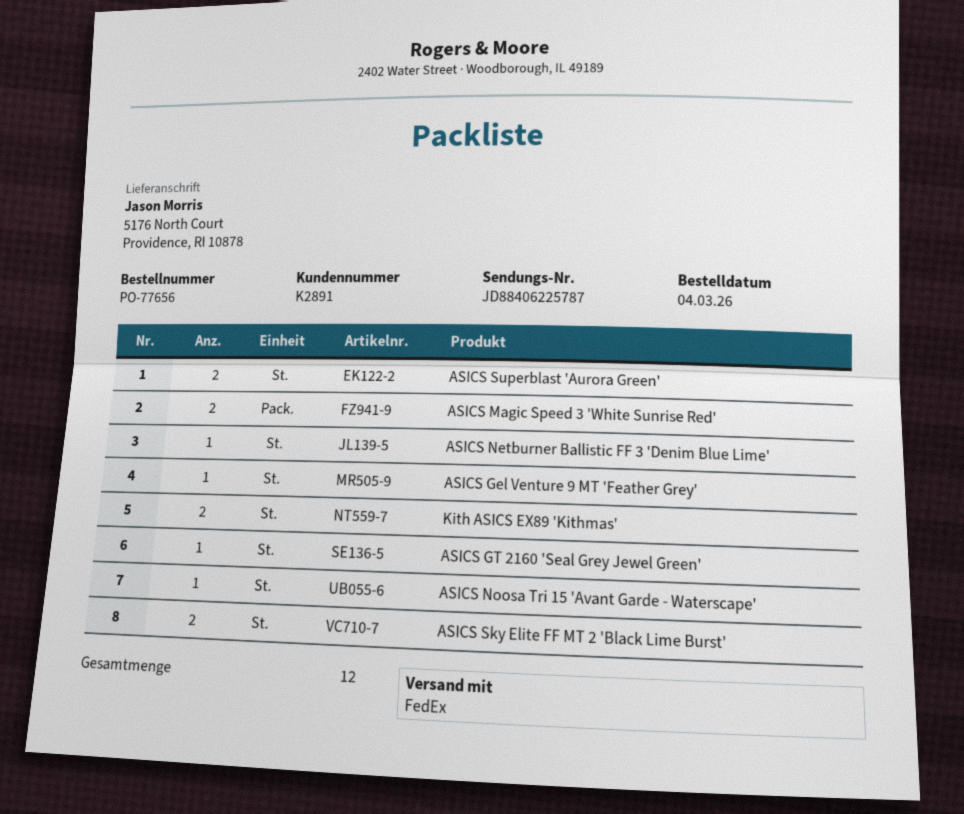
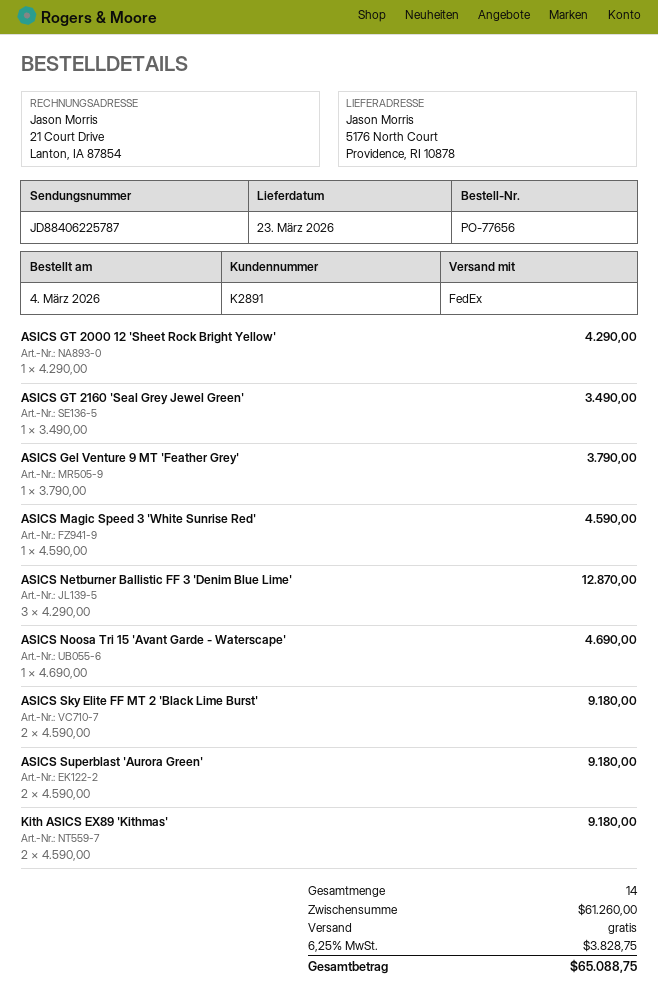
ASICS Magic Speed 3 'White Sunrise Red': 2 -> 1
ASICS Netburner Ballistic FF 3 'Denim Blue Lime': 1 -> 3
ASICS GT 2000 12 'Sheet Rock Bright Yellow': none -> 1
total quantity: 12 -> 14

